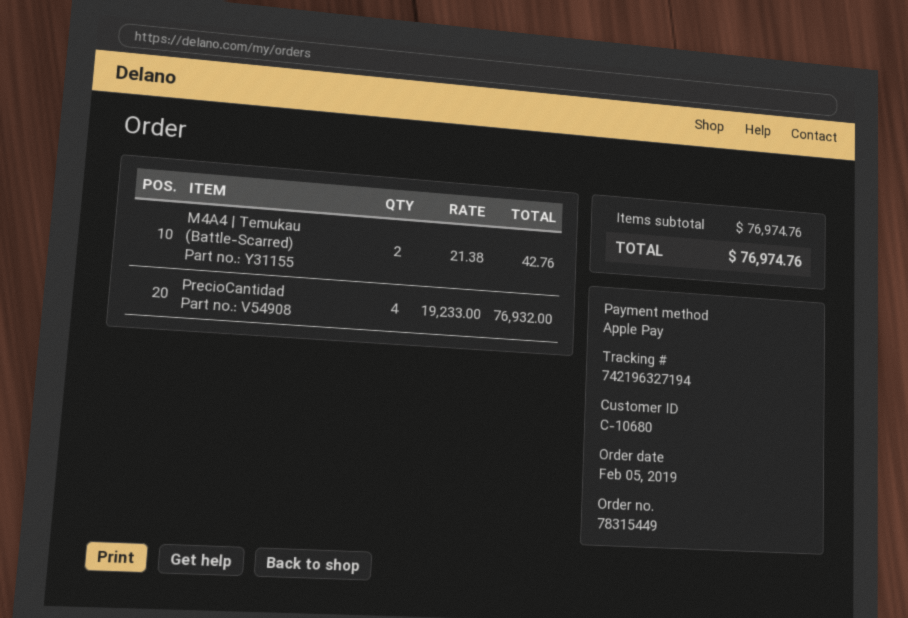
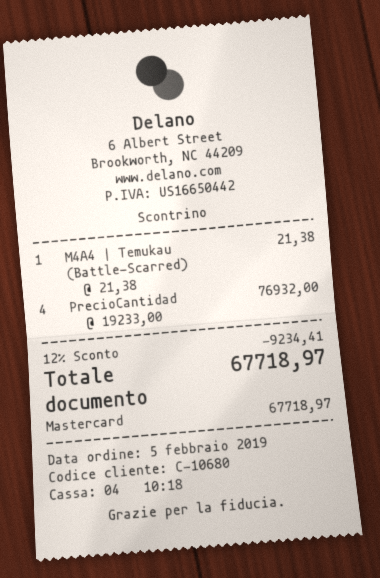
payment method: Apple Pay -> Mastercard
M4A4 | Temukau (Battle-Scarred): 2 x 21.38 = 42.76 -> 1 x 21.38 = 21.38
discount: none -> 12% = 9234.41
total: 76974.76 -> 67718.97

